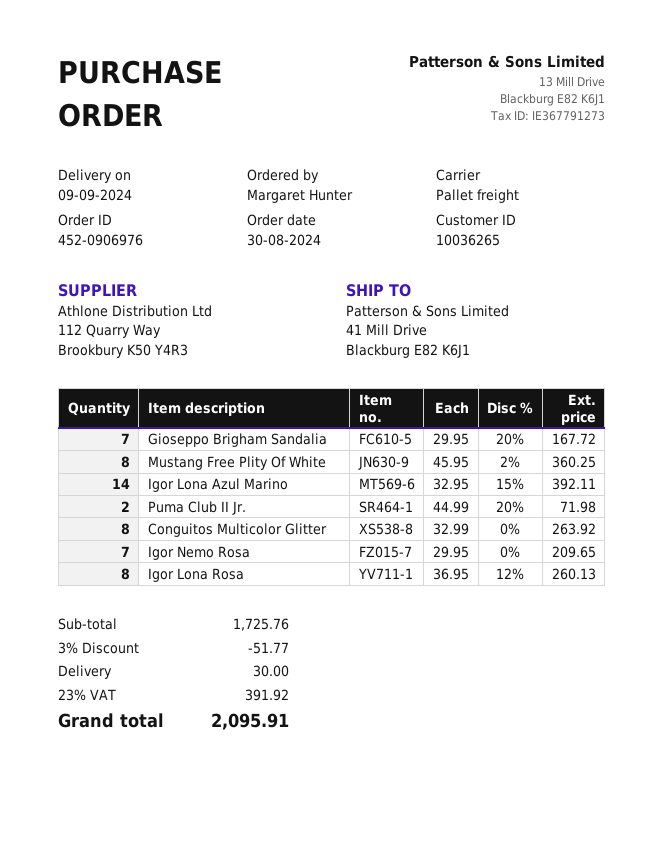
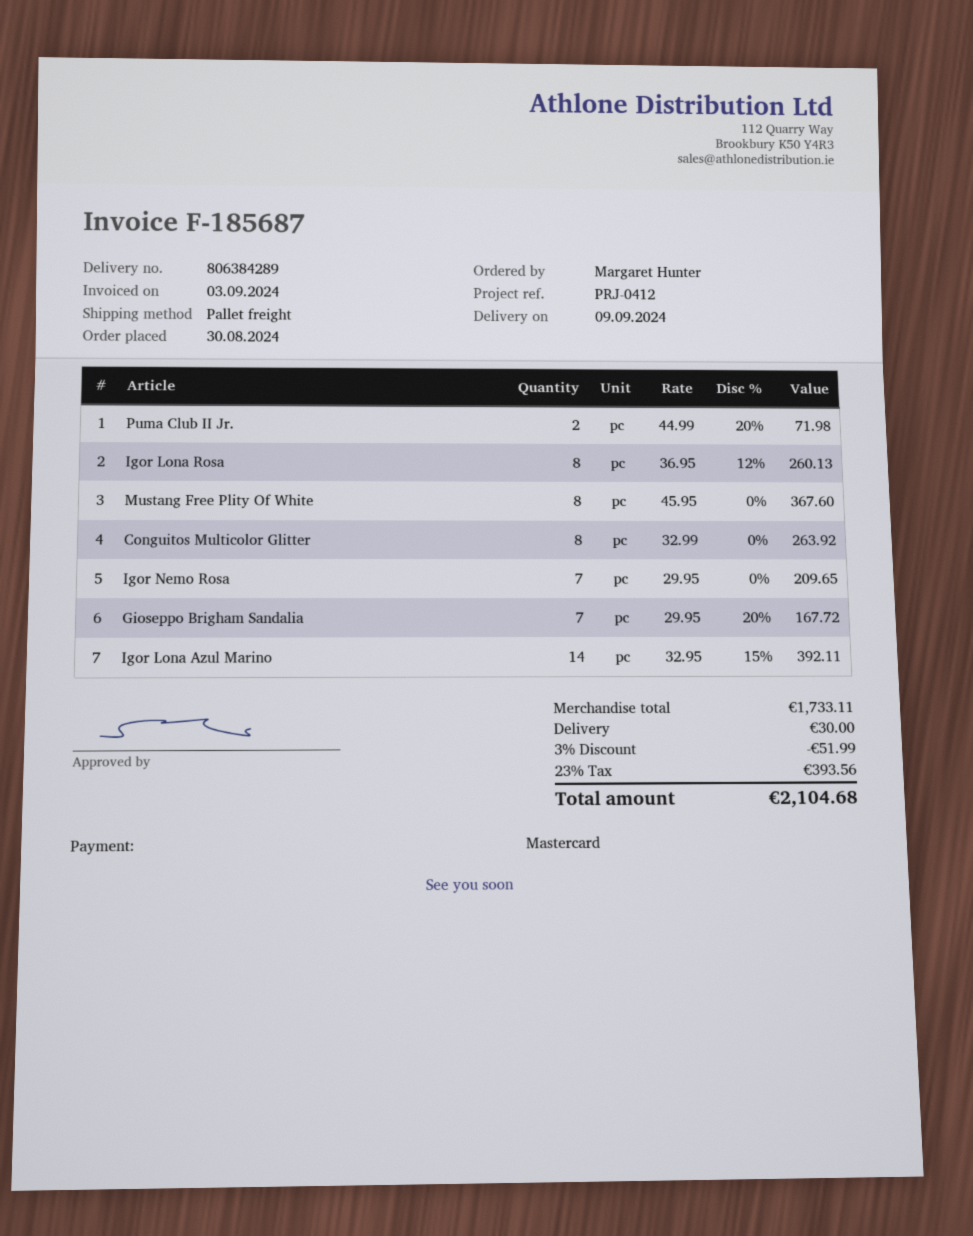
Mustang Free Plity Of White: 8 x 45.95 - 2% = 360.25 -> 8 x 45.95 = 367.60
subtotal: 1725.76 -> 1733.11
discount: 3% = 51.77 -> 3% = 51.99
tax: 23% = 391.92 -> 23% = 393.56
total: 2095.91 -> 2104.68

